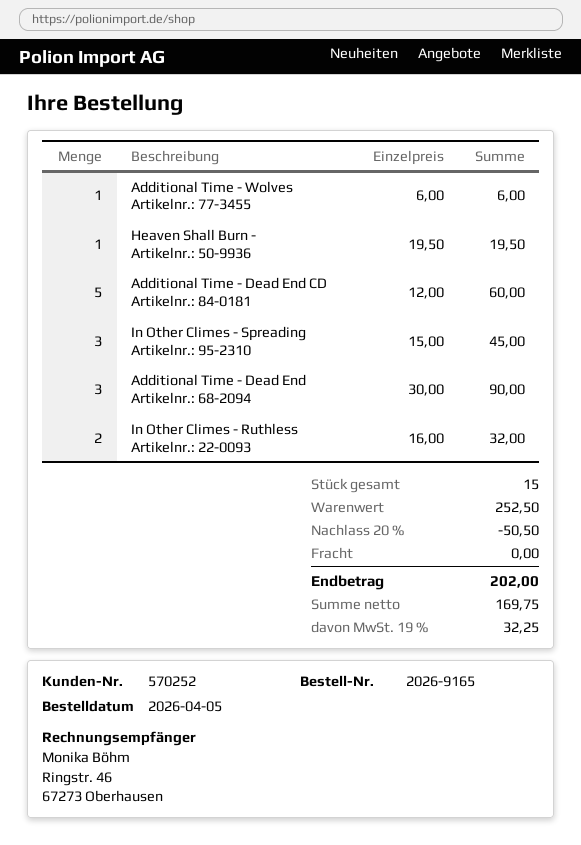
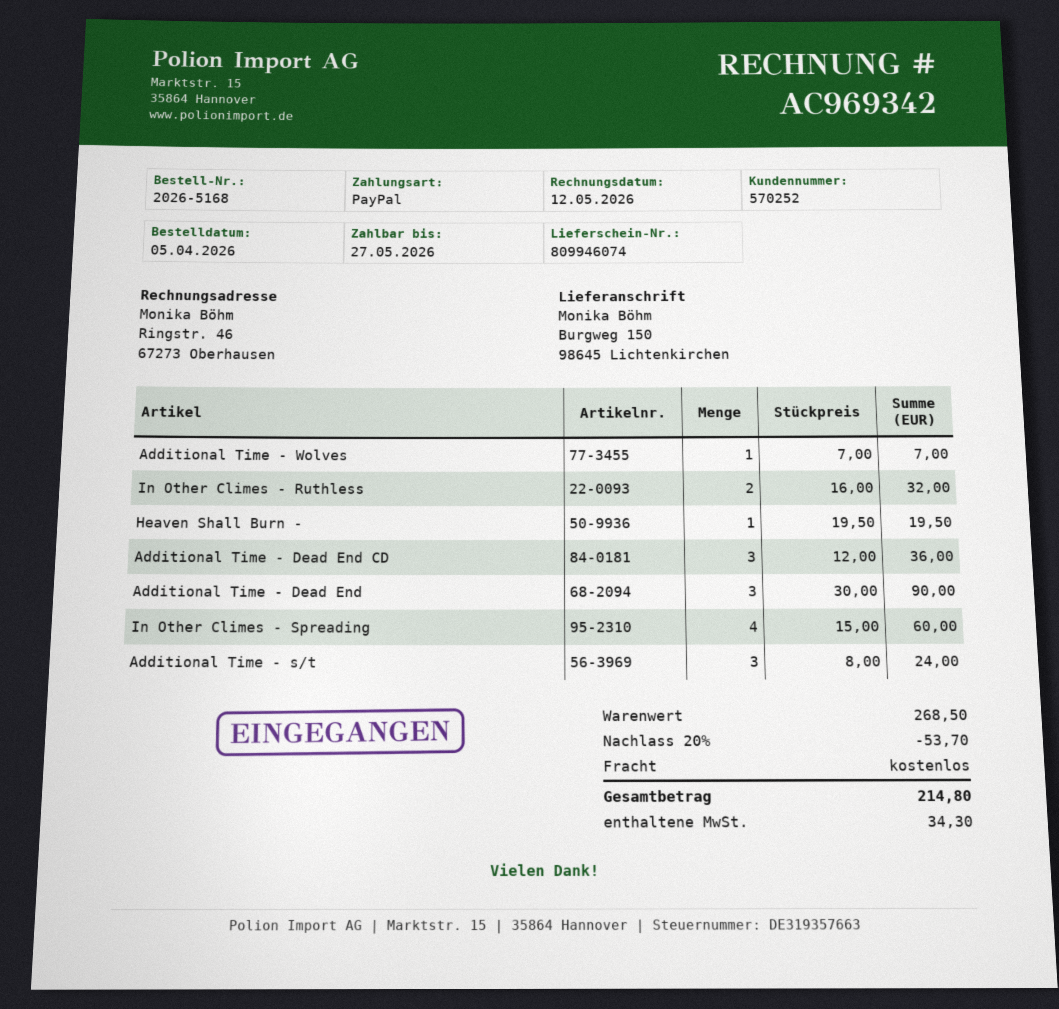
order number: 2026-9165 -> 2026-5168
Additional Time - Wolves: 1 x 6.00 = 6.00 -> 1 x 7.00 = 7.00
Additional Time - Dead End CD: 5 x 12.00 = 60.00 -> 3 x 12.00 = 36.00
In Other Climes - Spreading: 3 x 15.00 = 45.00 -> 4 x 15.00 = 60.00
Additional Time - s/t: none -> 3 x 8.00 = 24.00
subtotal: 252.50 -> 268.50
discount: 20% = 50.50 -> 20% = 53.70
tax: 32.25 -> 34.30
total: 202.00 -> 214.80

